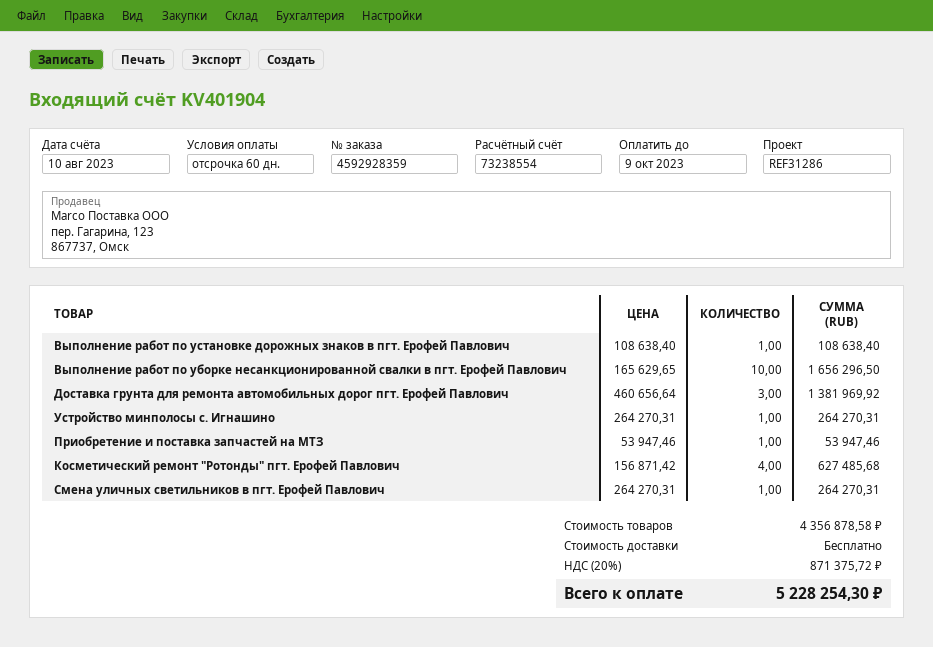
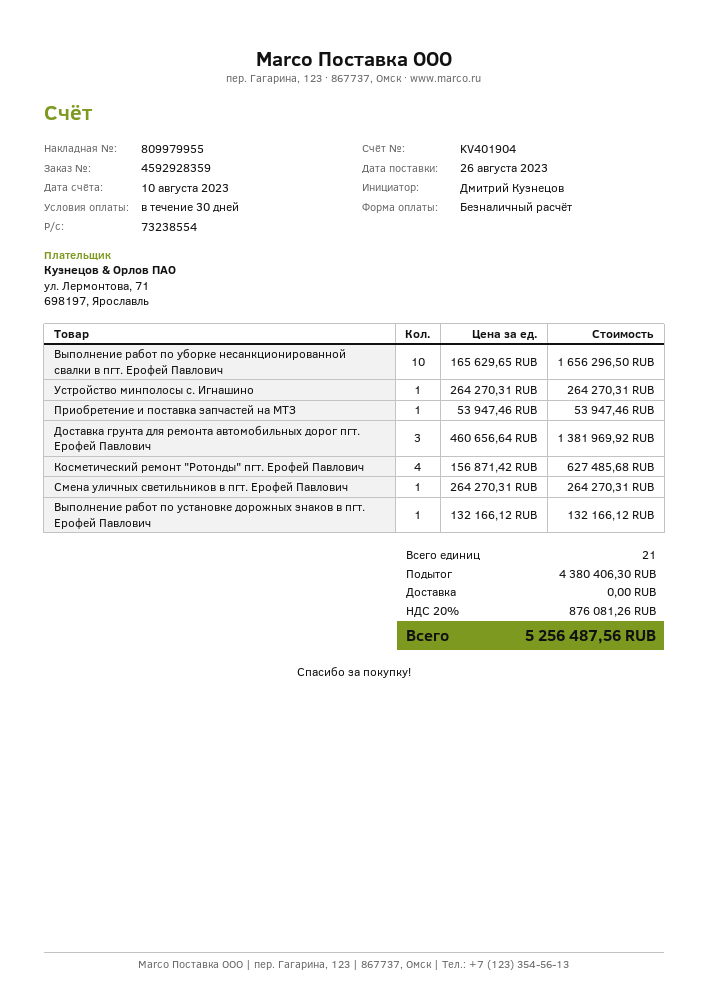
payment terms: 60 days -> 30 days
Выполнение работ по установке дорожных знаков в пгт. Ерофей Павлович: 1 x 108638.40 = 108638.40 -> 1 x 132166.12 = 132166.12
subtotal: 4356878.58 -> 4380406.30
tax: 20% = 871375.72 -> 20% = 876081.26
total: 5228254.30 -> 5256487.56

